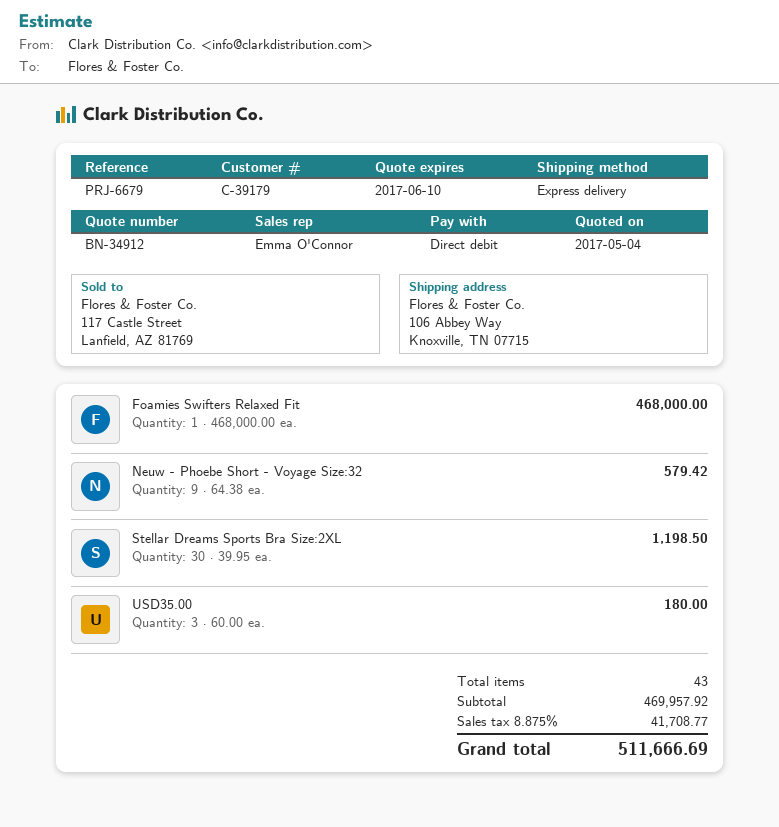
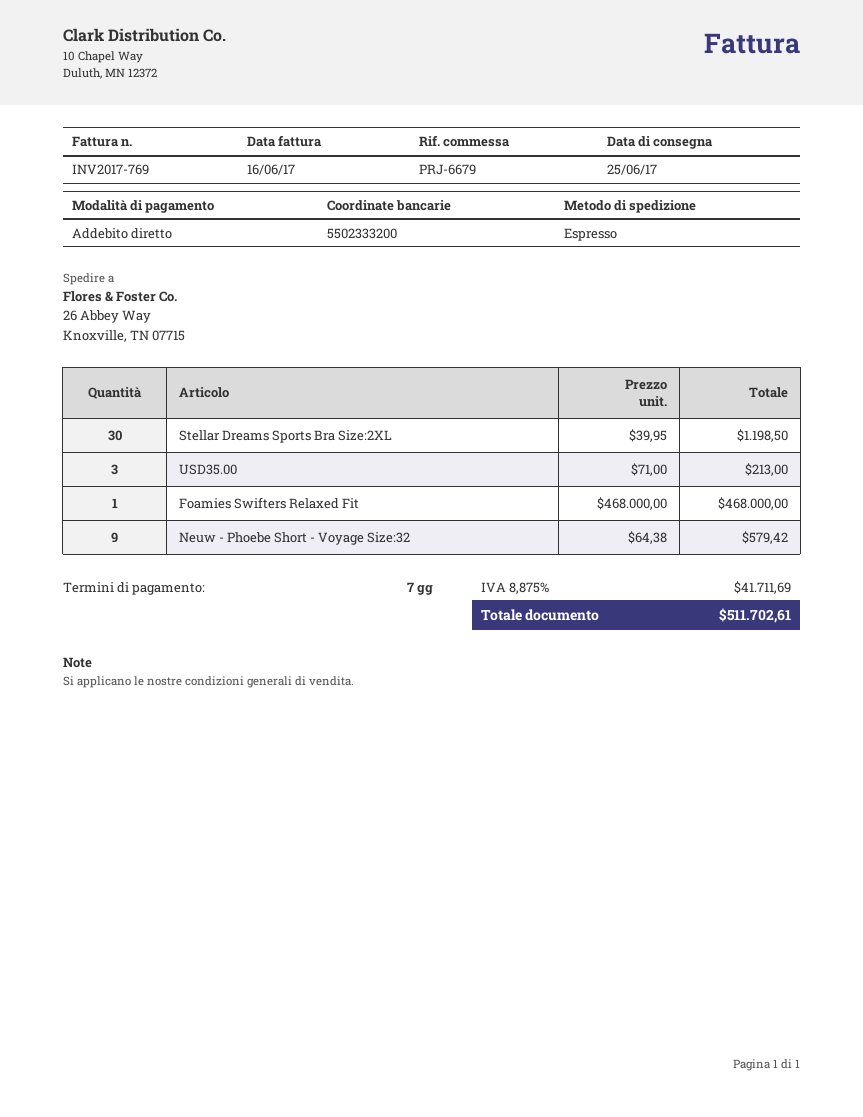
ship to: 106 Abbey Way, Knoxville, TN 07715 -> 26 Abbey Way, Knoxville, TN 07715
USD35.00: 3 x 60.00 = 180.00 -> 3 x 71.00 = 213.00
tax: 8.875% = 41708.77 -> 8.875% = 41711.69
total: 511666.69 -> 511702.61

